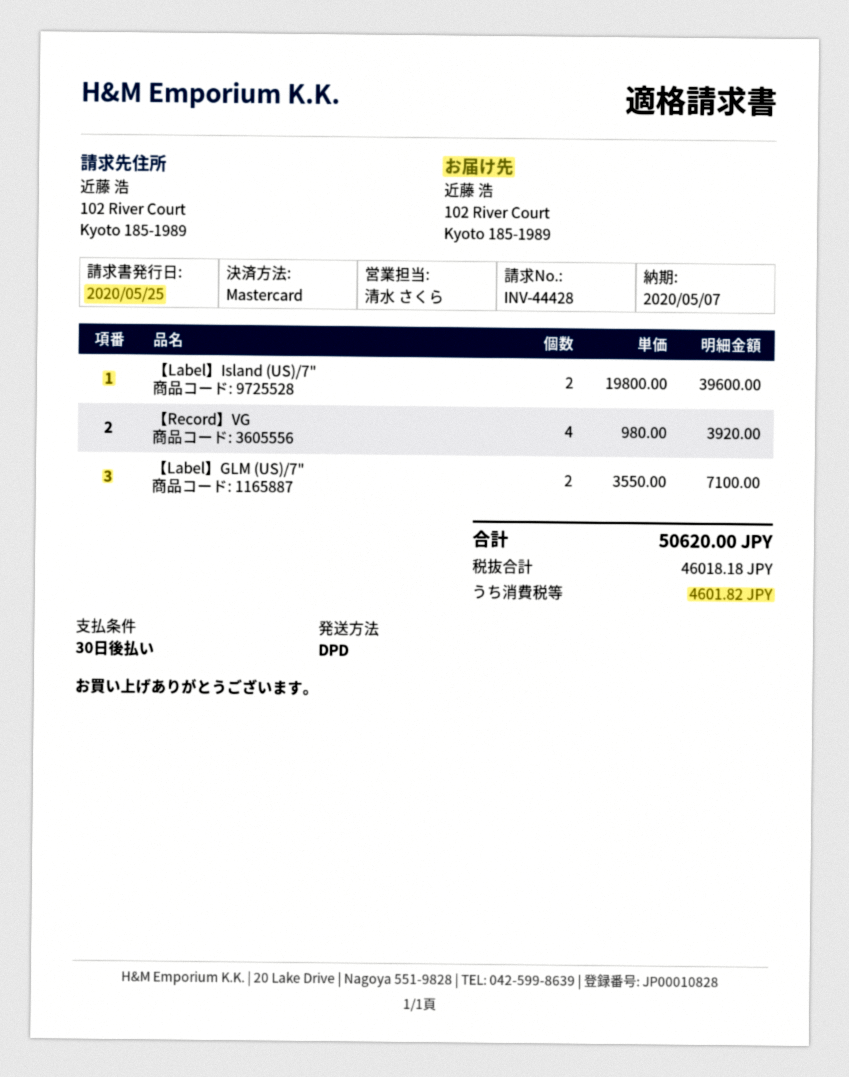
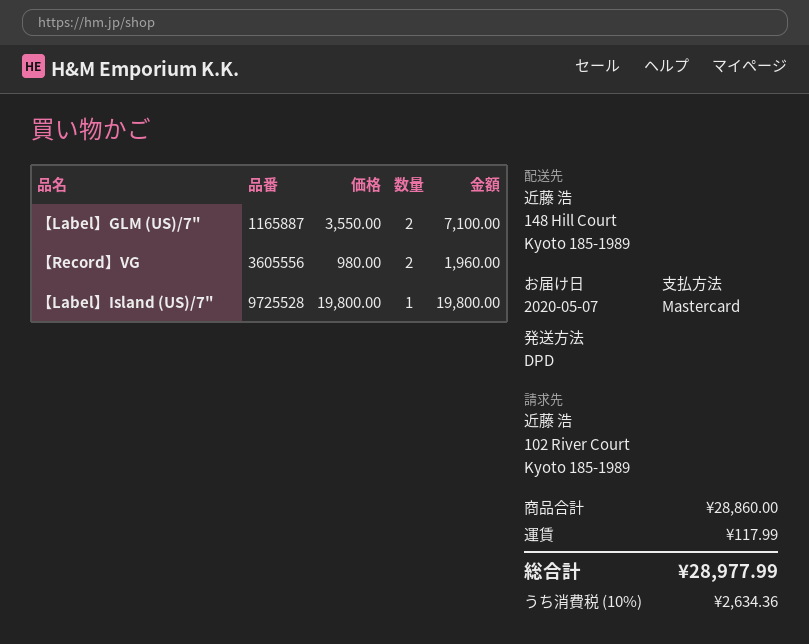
ship to: 102 River Court, Kyoto 185-1989 -> 148 Hill Court, Kyoto 185-1989
【Label】Island (US)/7": 2 x 19800.00 = 39600.00 -> 1 x 19800.00 = 19800.00
【Record】VG: 4 x 980.00 = 3920.00 -> 2 x 980.00 = 1960.00
shipping: none -> 117.99
tax: 4601.82 -> 2634.36
total: 50620.00 -> 28977.99

